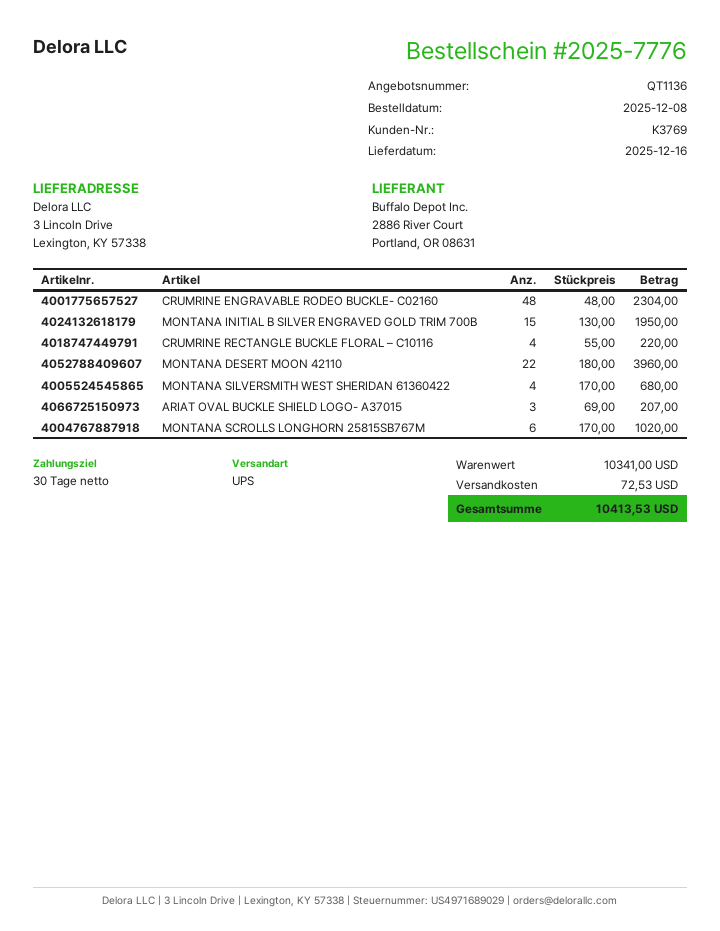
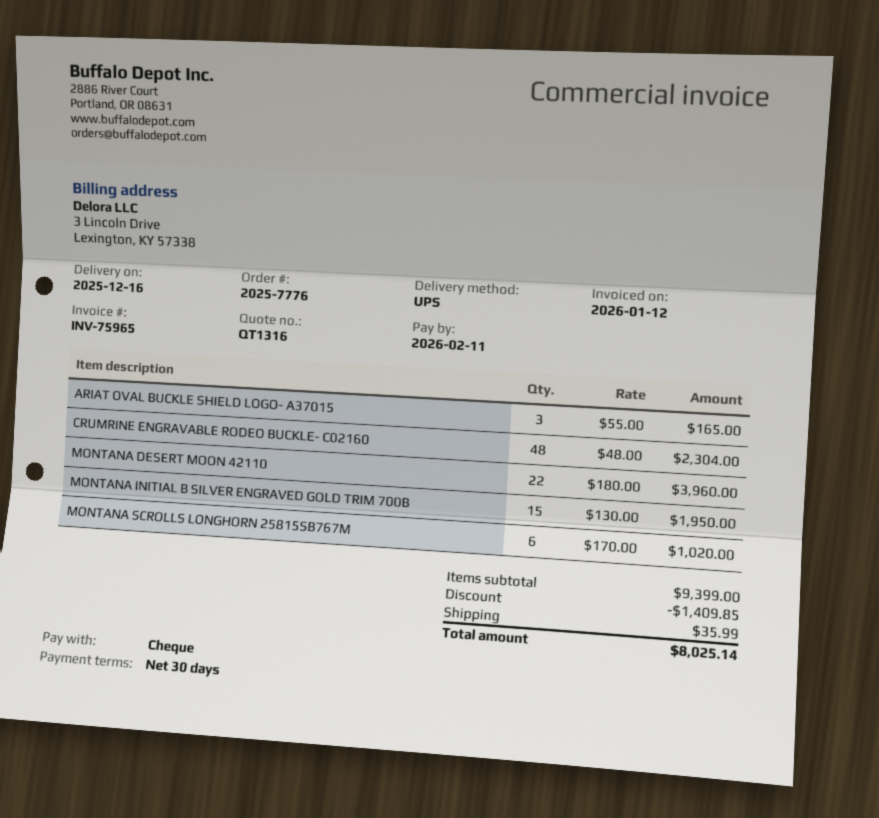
quote number: QT1136 -> QT1316
CRUMRINE RECTANGLE BUCKLE FLORAL – C10116: 4 x 55.00 = 220.00 -> none
MONTANA SILVERSMITH WEST SHERIDAN 61360422: 4 x 170.00 = 680.00 -> none
ARIAT OVAL BUCKLE SHIELD LOGO- A37015: 3 x 69.00 = 207.00 -> 3 x 55.00 = 165.00
subtotal: 10341.00 -> 9399.00
discount: none -> 1409.85
shipping: 72.53 -> 35.99
total: 10413.53 -> 8025.14

